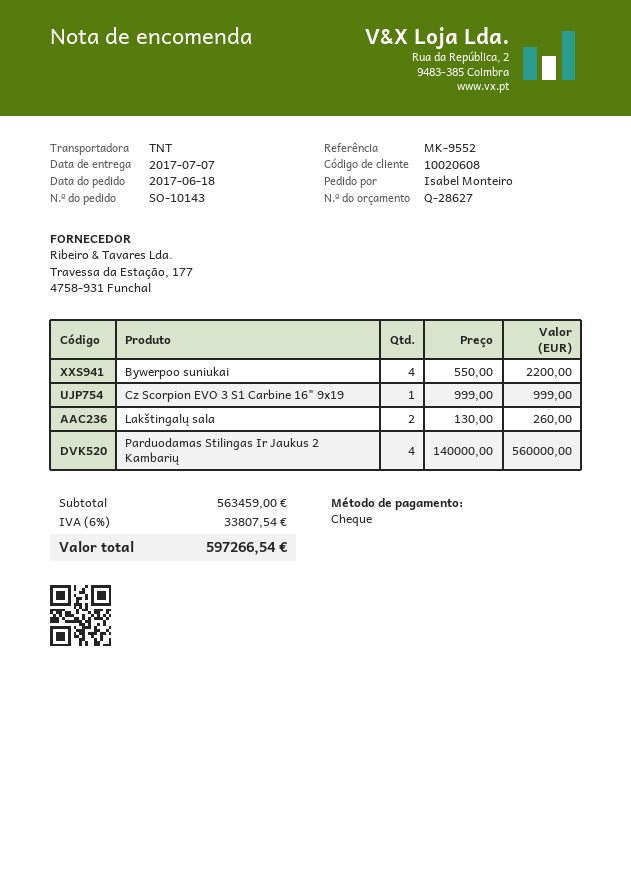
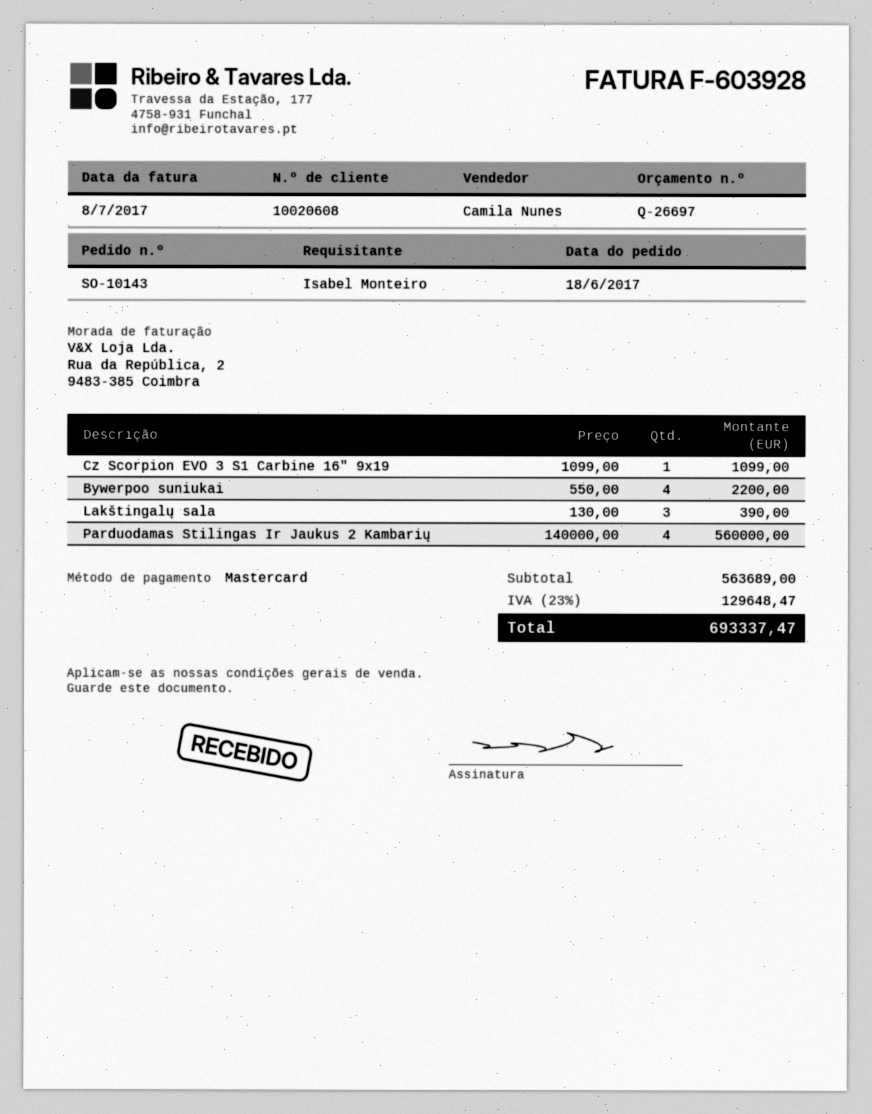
quote number: Q-28627 -> Q-26697
payment method: cheque -> Mastercard
Cz Scorpion EVO 3 S1 Carbine 16" 9x19: 1 x 999.00 = 999.00 -> 1 x 1099.00 = 1099.00
Lakštingalų sala: 2 x 130.00 = 260.00 -> 3 x 130.00 = 390.00
subtotal: 563459.00 -> 563689.00
tax: 6% = 33807.54 -> 23% = 129648.47
total: 597266.54 -> 693337.47

